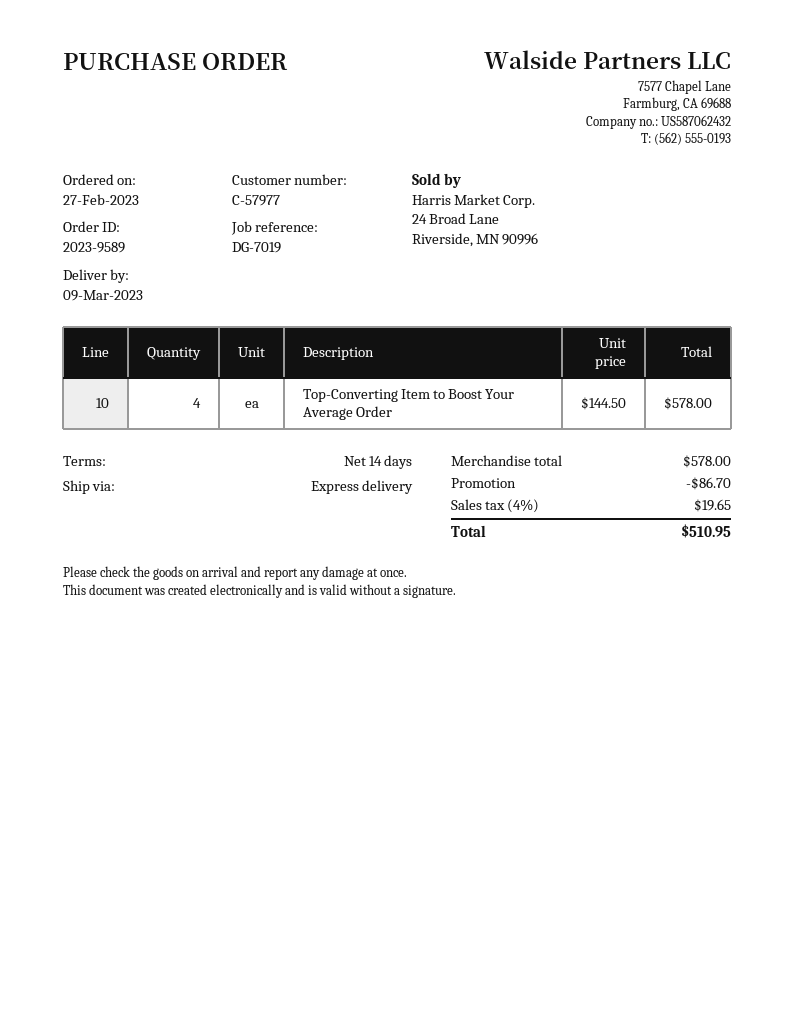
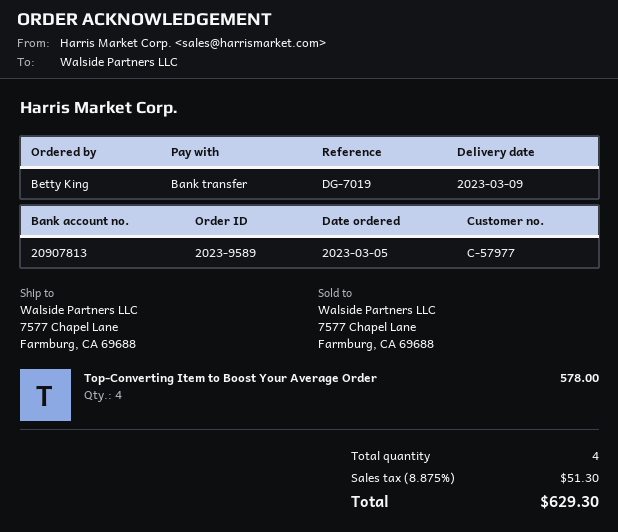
order date: 2023-02-27 -> 2023-03-05
discount: 86.70 -> none
tax: 4% = 19.65 -> 8.875% = 51.30
total: 510.95 -> 629.30

